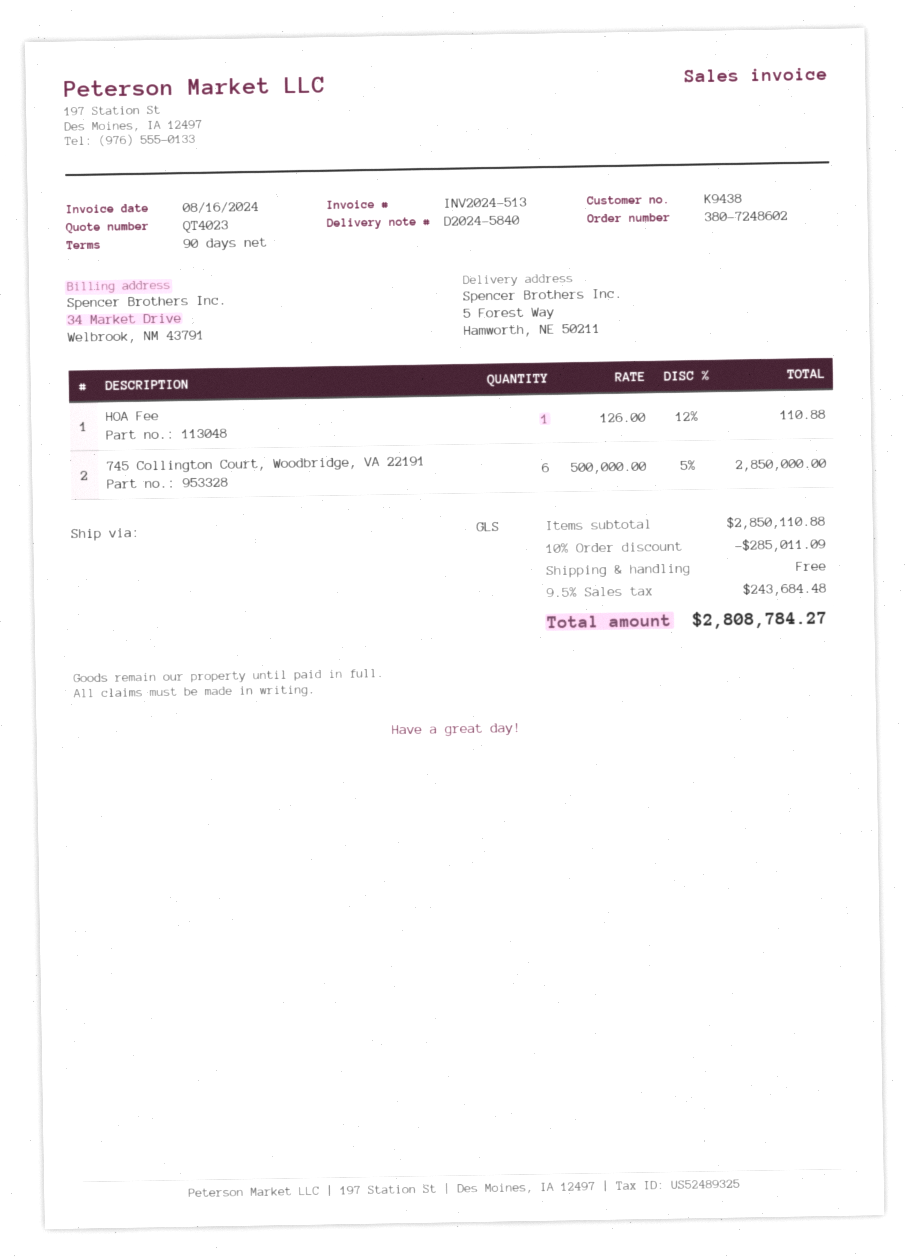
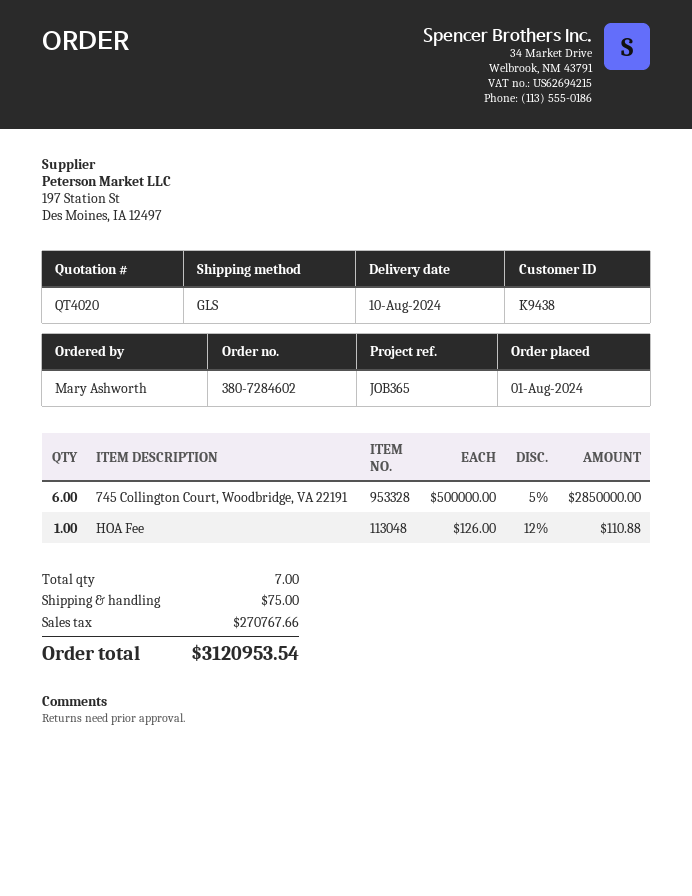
quote number: QT4023 -> QT4020
order number: 380-7248602 -> 380-7284602
discount: 10% = 285011.09 -> none
shipping: 0.00 -> 75.00
tax: 243684.48 -> 270767.66
total: 2808784.27 -> 3120953.54

